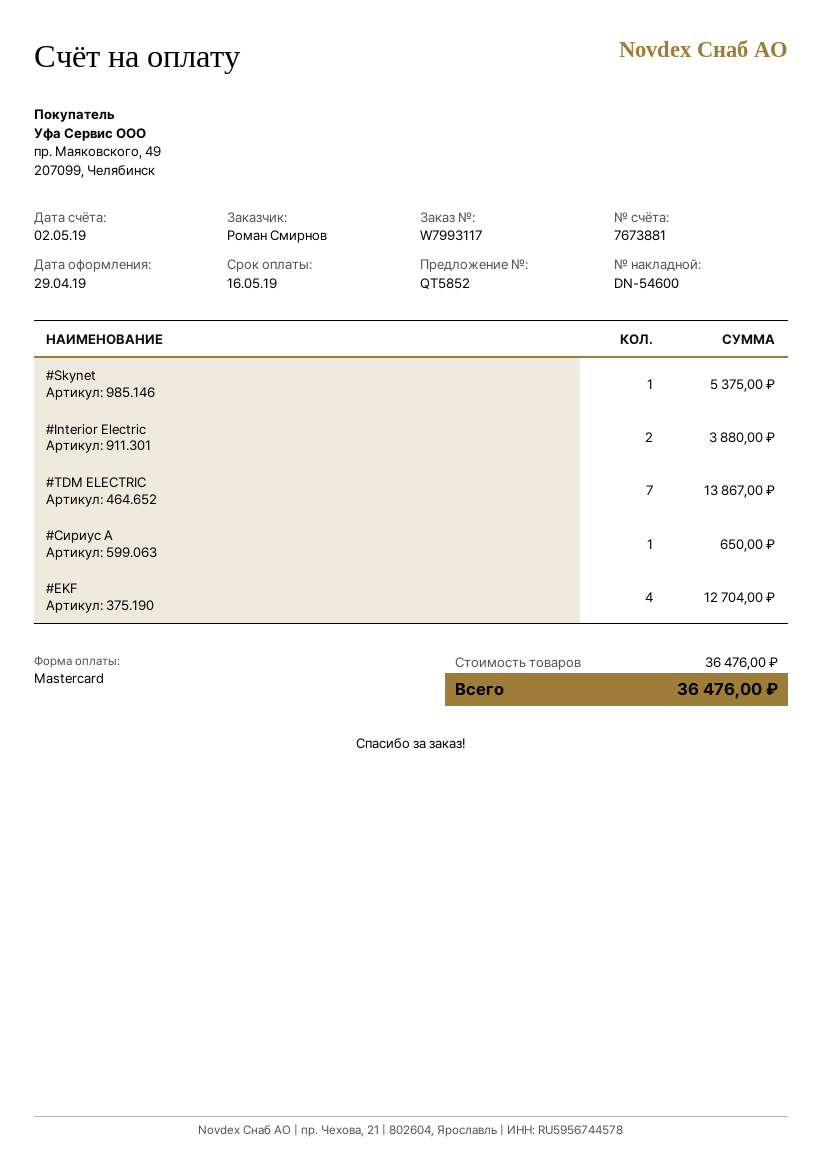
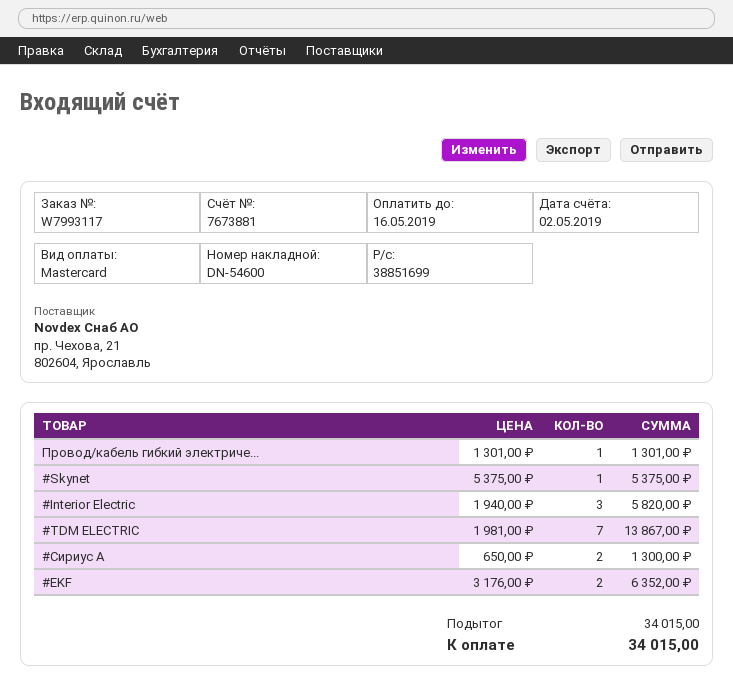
#Interior Electric: 2 for 3880.00 -> 3 for 5820.00
#Сириус А: 1 for 650.00 -> 2 for 1300.00
#EKF: 4 for 12704.00 -> 2 for 6352.00
Провод/кабель гибкий электриче...: none -> 1 for 1301.00
subtotal: 36476.00 -> 34015.00
total: 36476.00 -> 34015.00

